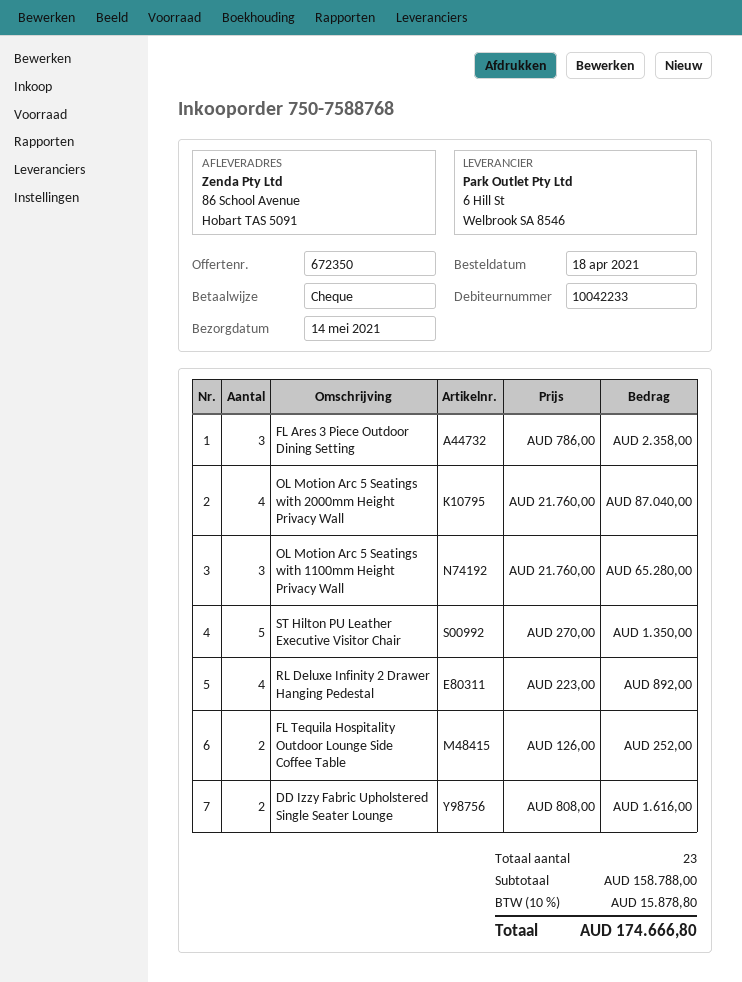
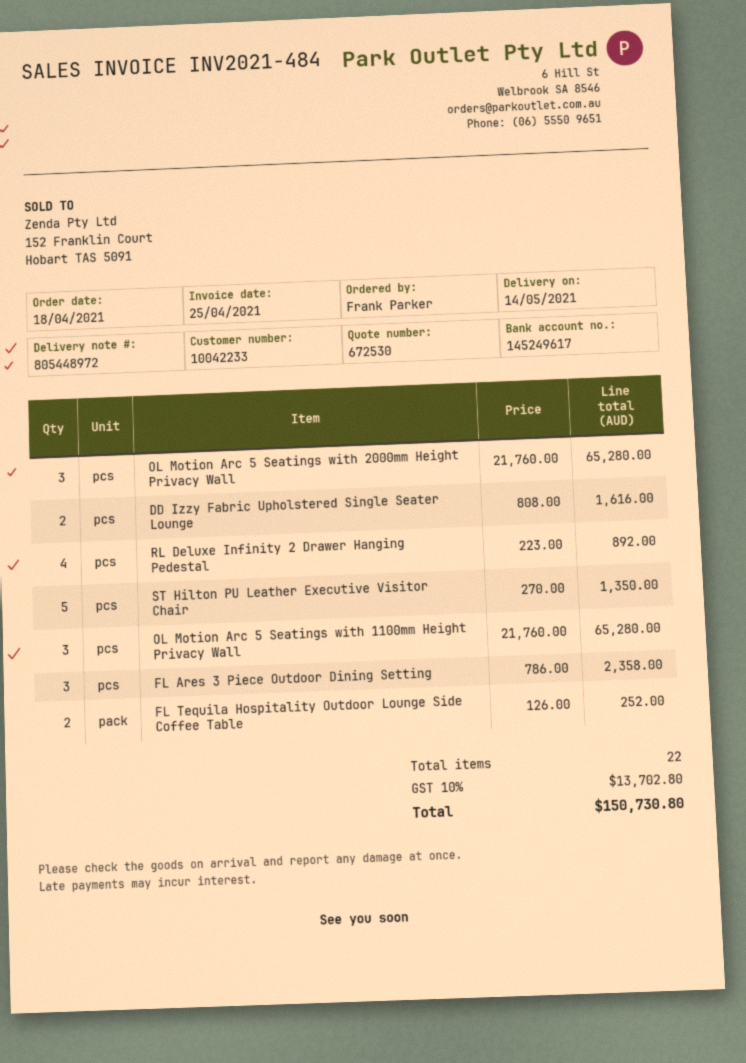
quote number: 672350 -> 672530
OL Motion Arc 5 Seatings with 2000mm Height Privacy Wall: 4 x 21760.00 = 87040.00 -> 3 x 21760.00 = 65280.00
total quantity: 23 -> 22
tax: 10% = 15878.80 -> 10% = 13702.80
total: 174666.80 -> 150730.80

